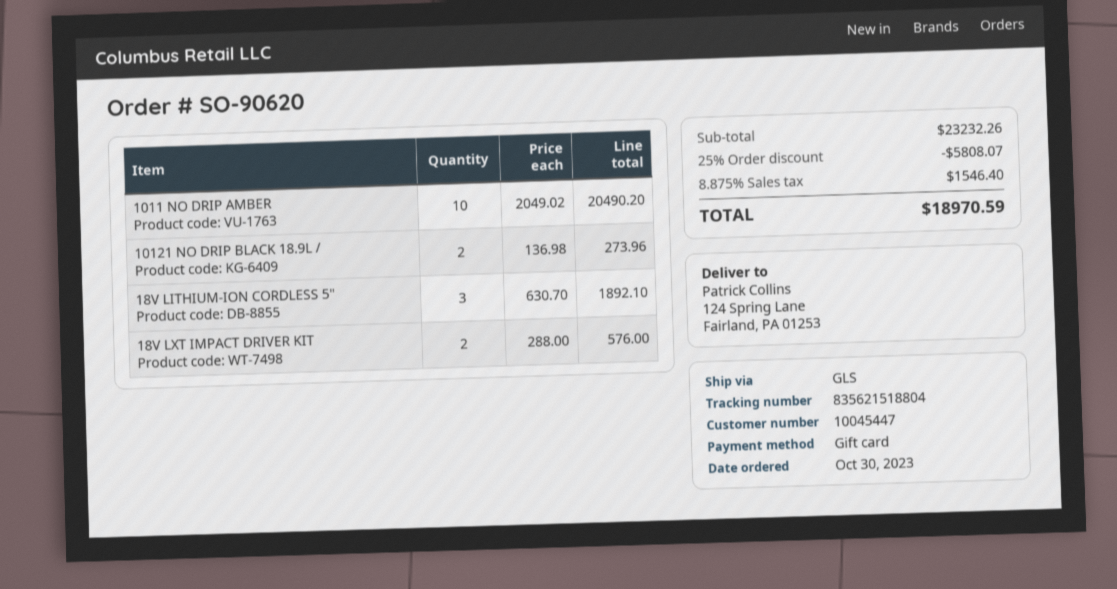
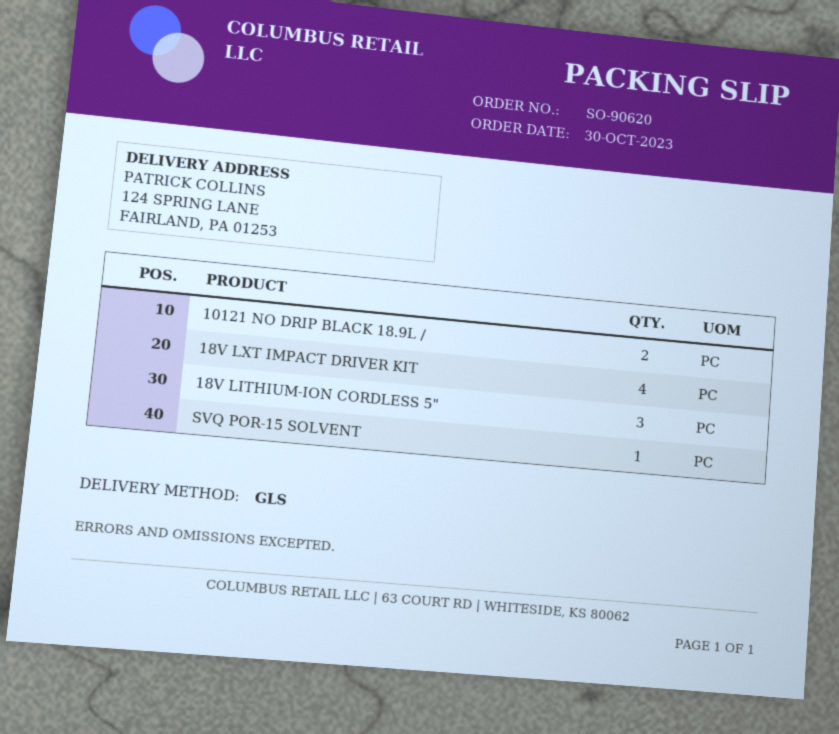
1011 NO DRIP AMBER: 10 -> none
18V LXT IMPACT DRIVER KIT: 2 -> 4
SVQ POR-15 SOLVENT: none -> 1

